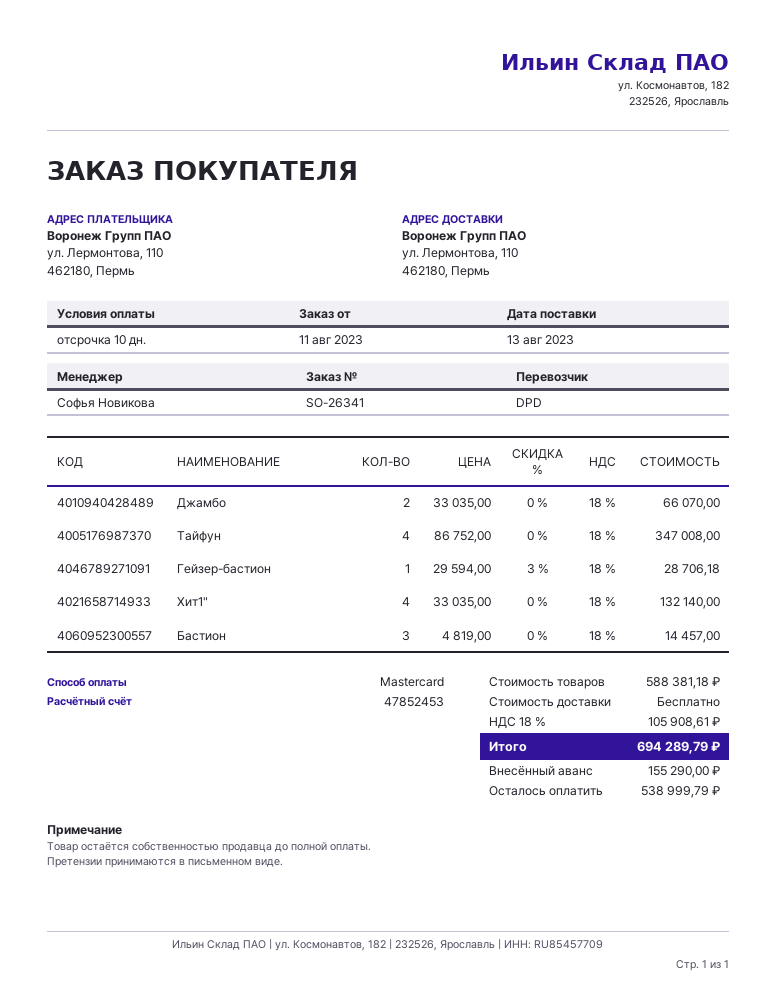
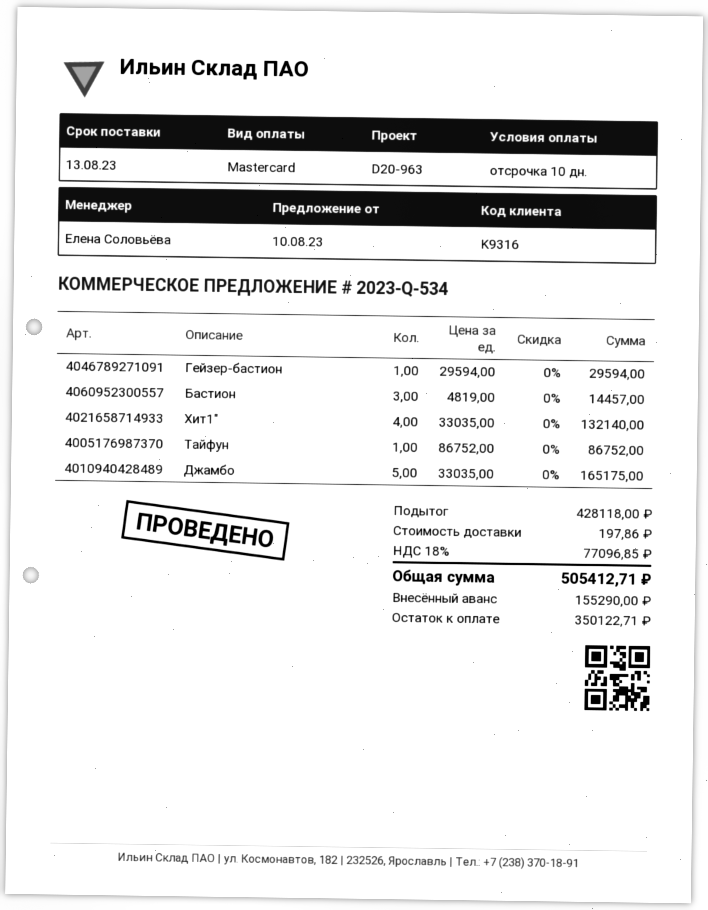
sales rep: Софья Новикова -> Елена Соловьёва
Джамбо: 2 x 33035.00 = 66070.00 -> 5 x 33035.00 = 165175.00
Тайфун: 4 x 86752.00 = 347008.00 -> 1 x 86752.00 = 86752.00
Гейзер-бастион: 1 x 29594.00 - 3% = 28706.18 -> 1 x 29594.00 = 29594.00
subtotal: 588381.18 -> 428118.00
shipping: 0.00 -> 197.86
tax: 18% = 105908.61 -> 18% = 77096.85
total: 694289.79 -> 505412.71
balance: 538999.79 -> 350122.71

